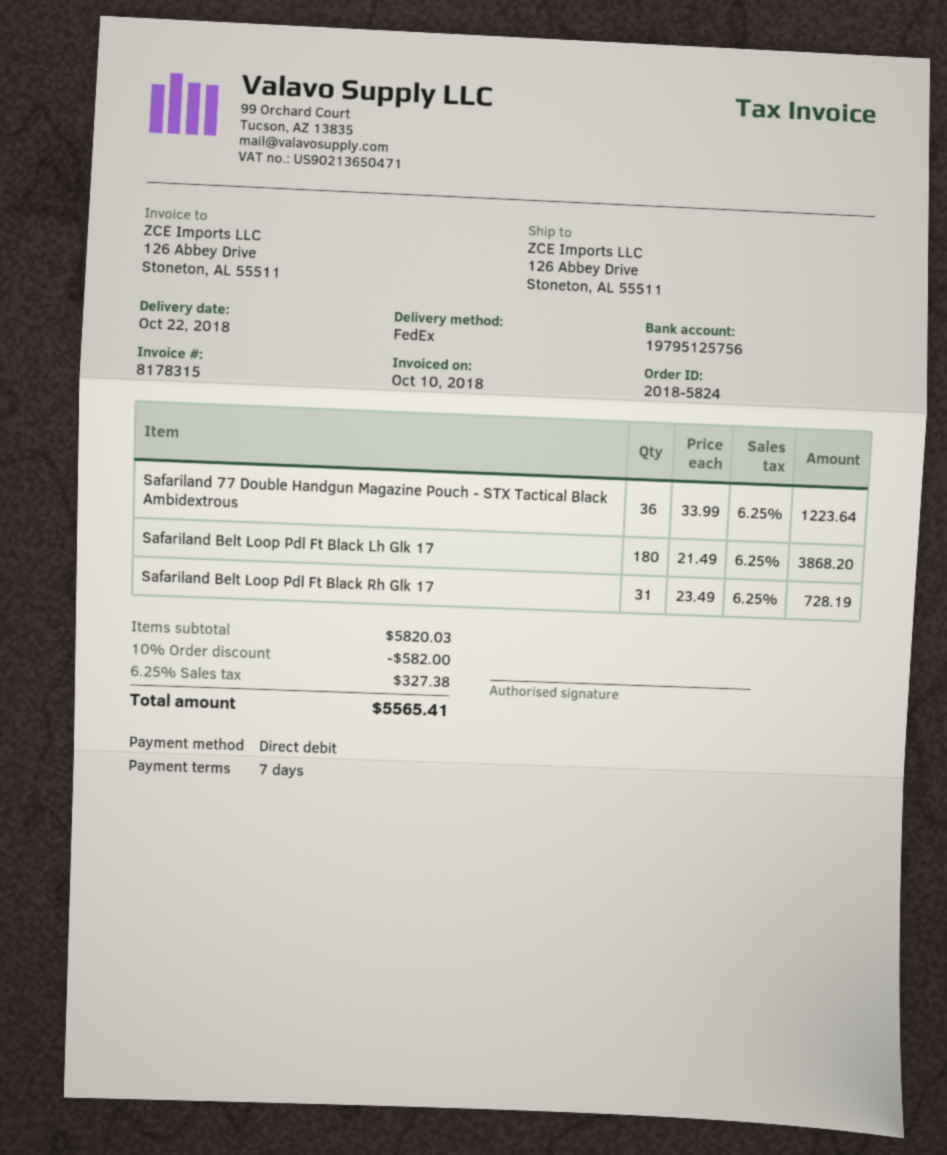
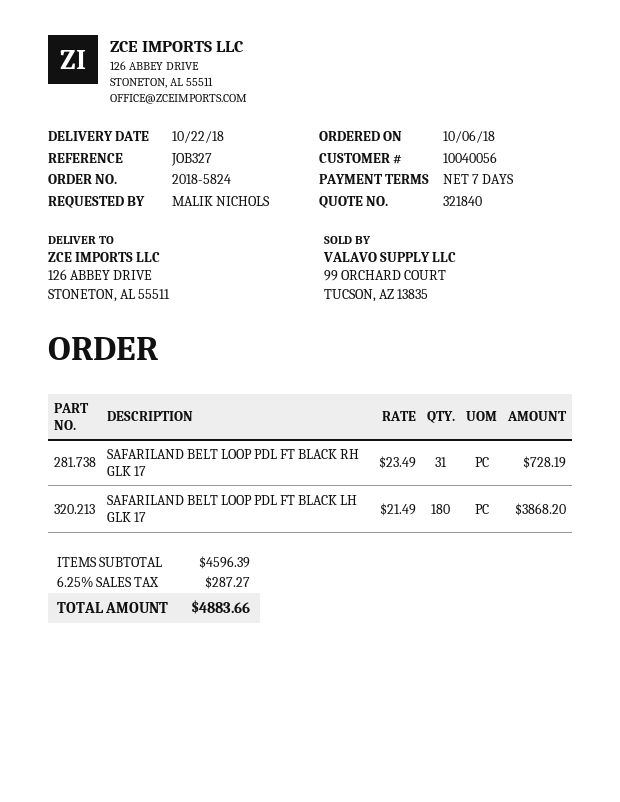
Safariland 77 Double Handgun Magazine Pouch - STX Tactical Black Ambidextrous: 36 x 33.99 = 1223.64 -> none
subtotal: 5820.03 -> 4596.39
discount: 10% = 582.00 -> none
tax: 6.25% = 327.38 -> 6.25% = 287.27
total: 5565.41 -> 4883.66

